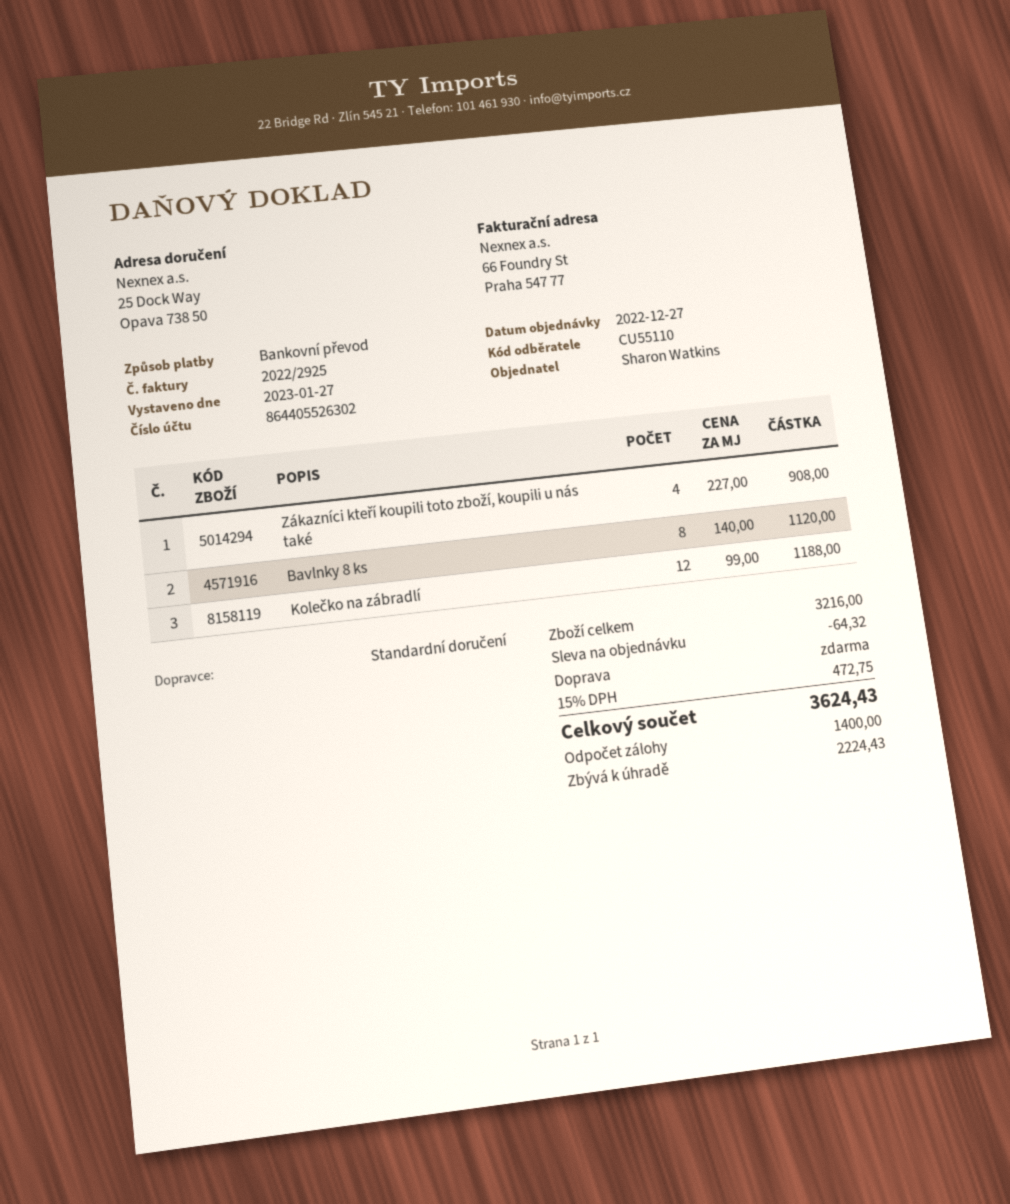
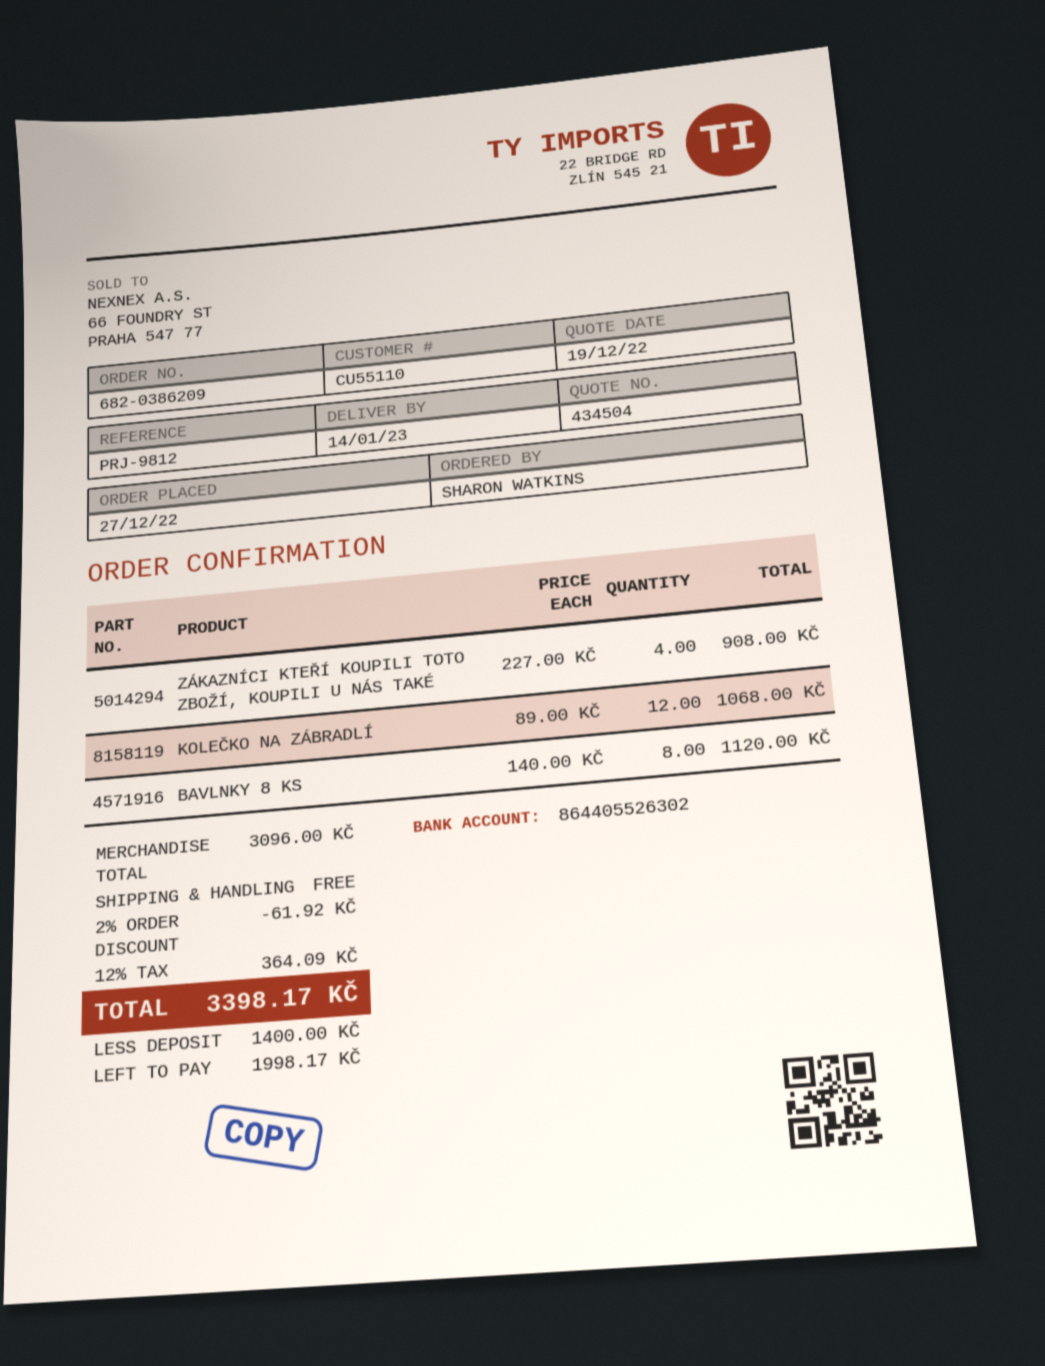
Kolečko na zábradlí: 12 x 99.00 = 1188.00 -> 12 x 89.00 = 1068.00
subtotal: 3216.00 -> 3096.00
discount: 64.32 -> 61.92
tax: 15% = 472.75 -> 12% = 364.09
total: 3624.43 -> 3398.17
balance: 2224.43 -> 1998.17

